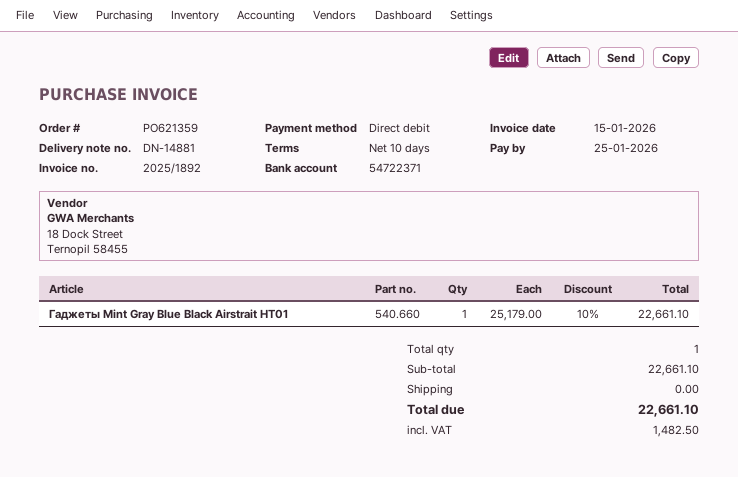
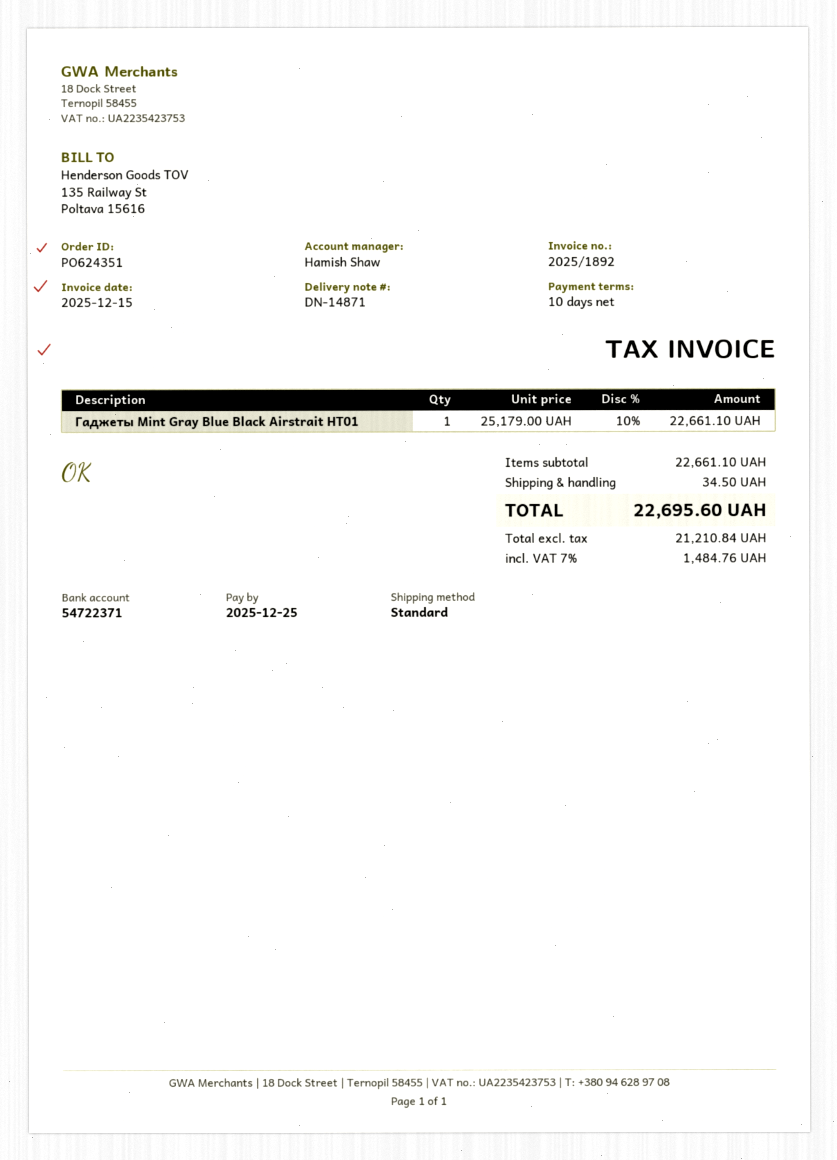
order number: PO621359 -> PO624351
delivery note number: DN-14881 -> DN-14871
invoice date: 2026-01-15 -> 2025-12-15
due date: 2026-01-25 -> 2025-12-25
shipping: 0.00 -> 34.50
tax: 1482.50 -> 1484.76
total: 22661.10 -> 22695.60

